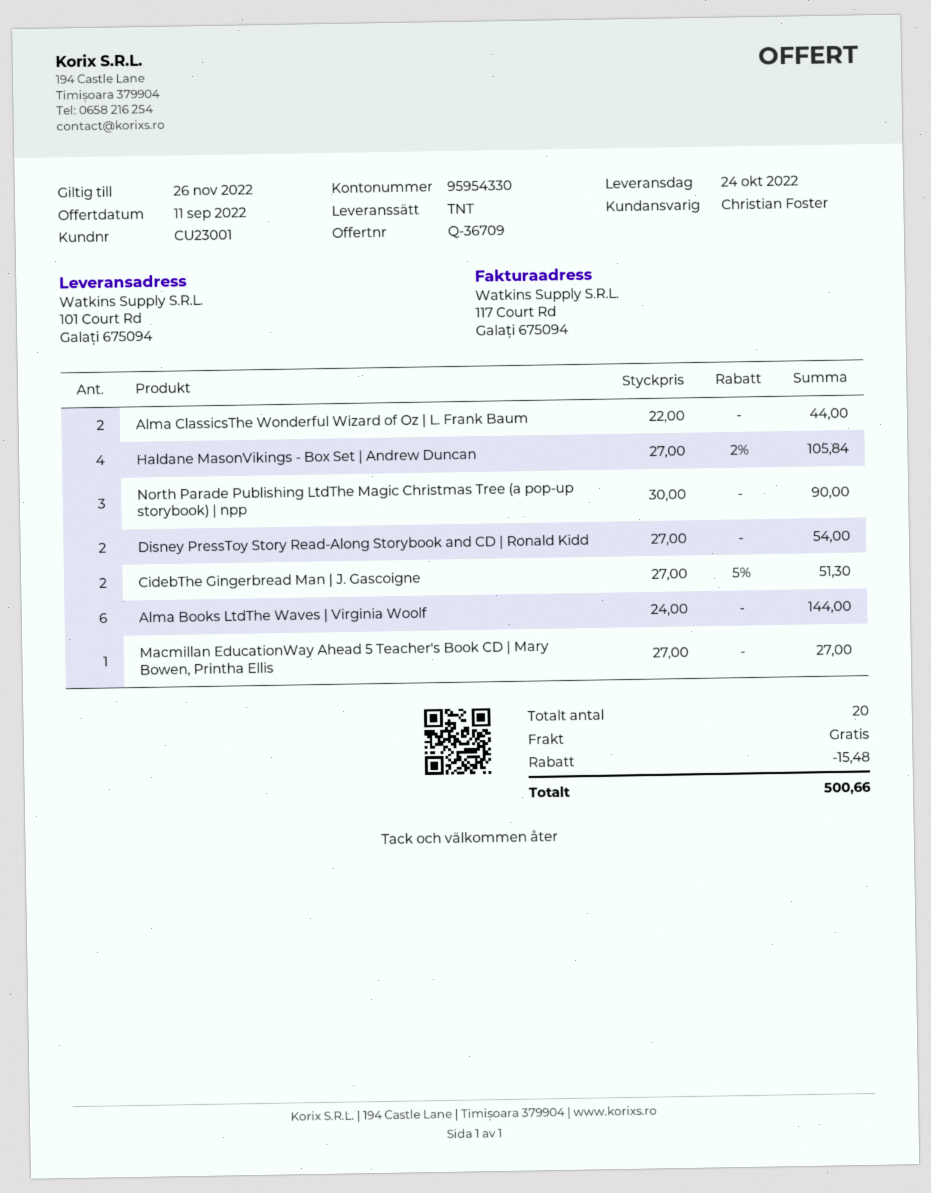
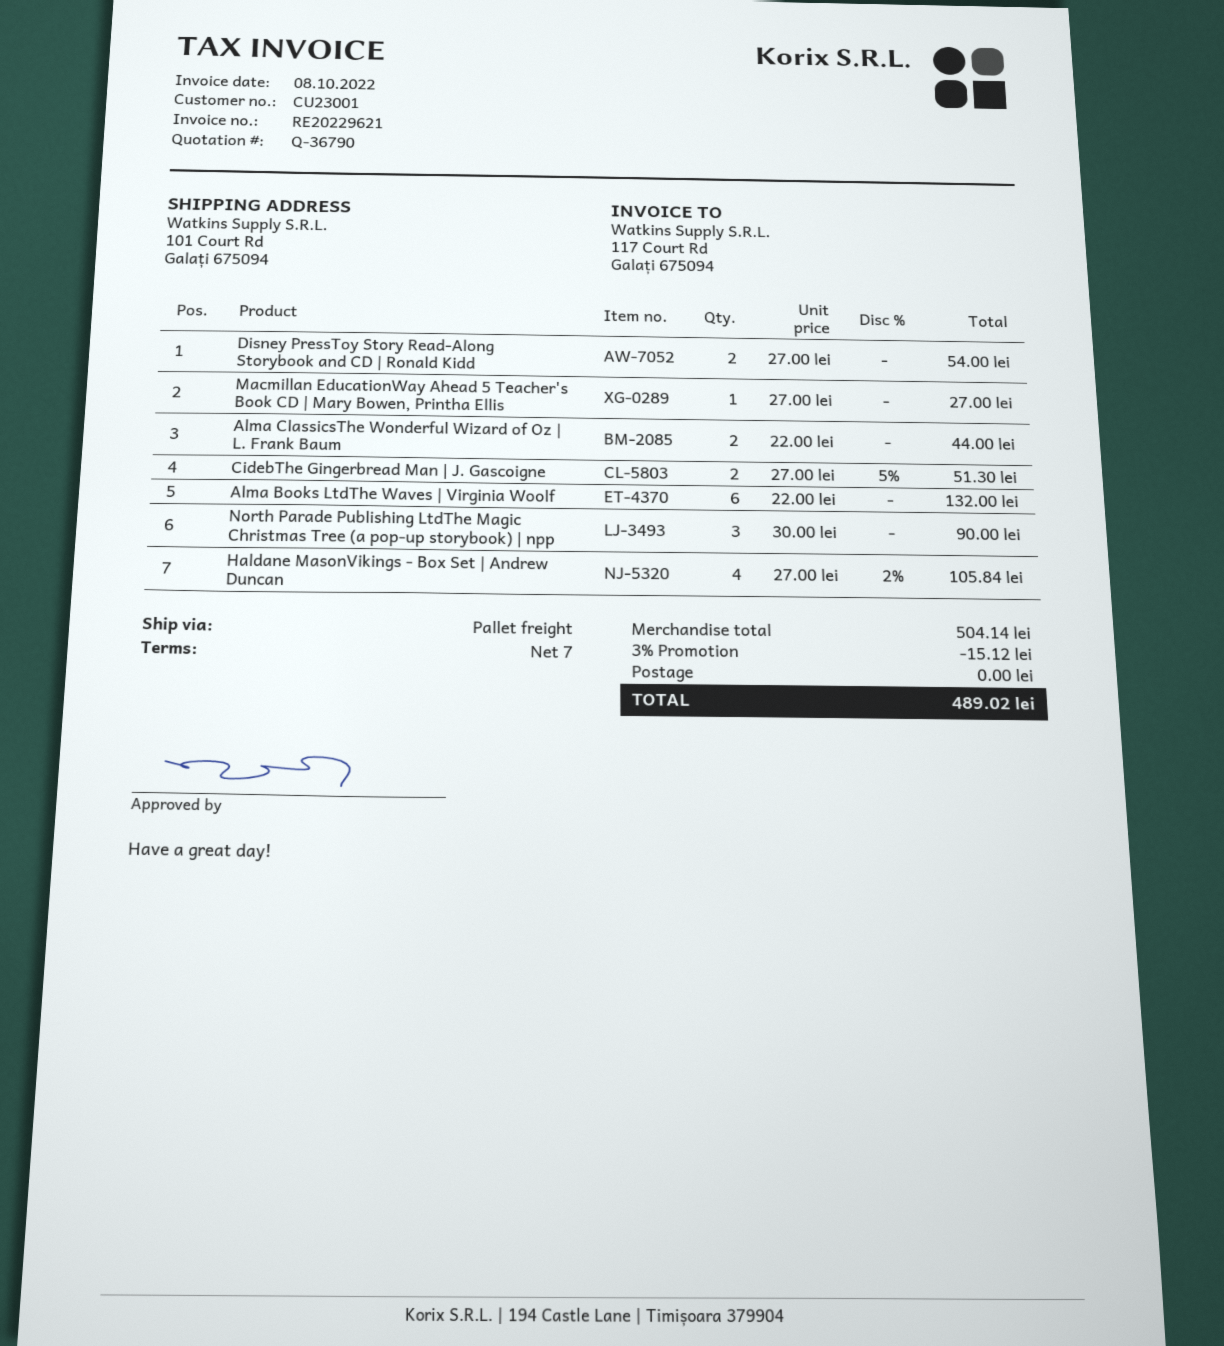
quote number: Q-36709 -> Q-36790
shipping method: TNT -> pallet freight
Alma Books LtdThe Waves | Virginia Woolf: 6 x 24.00 = 144.00 -> 6 x 22.00 = 132.00
discount: 15.48 -> 15.12
total: 500.66 -> 489.02

